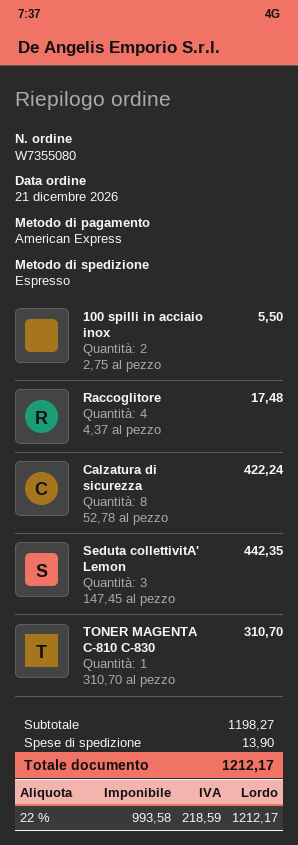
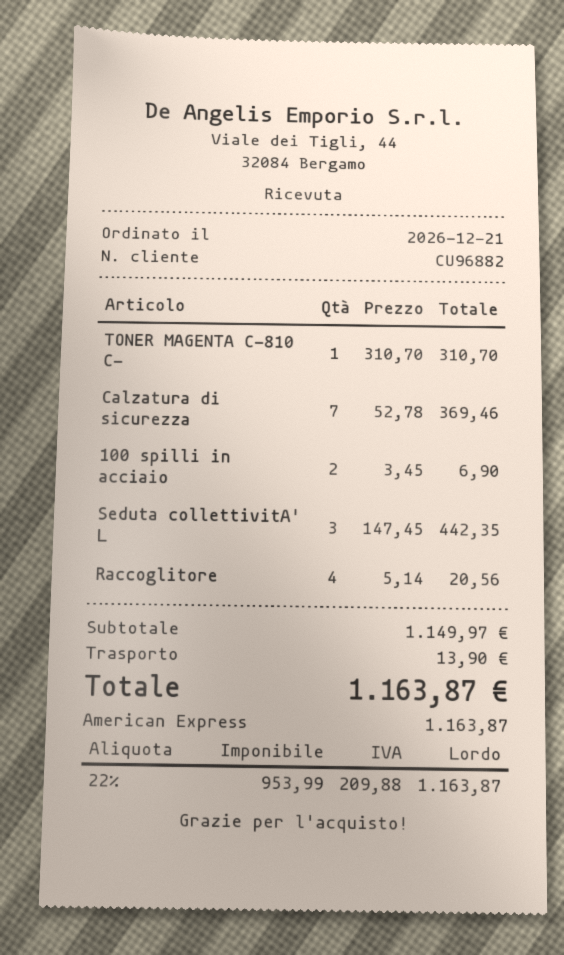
100 spilli in acciaio inox: 2 x 2.75 = 5.50 -> 2 x 3.45 = 6.90
Raccoglitore: 4 x 4.37 = 17.48 -> 4 x 5.14 = 20.56
Calzatura di sicurezza: 8 x 52.78 = 422.24 -> 7 x 52.78 = 369.46
subtotal: 1198.27 -> 1149.97
net: 993.58 -> 953.99
tax: 22% = 218.59 -> 22% = 209.88
total: 1212.17 -> 1163.87

